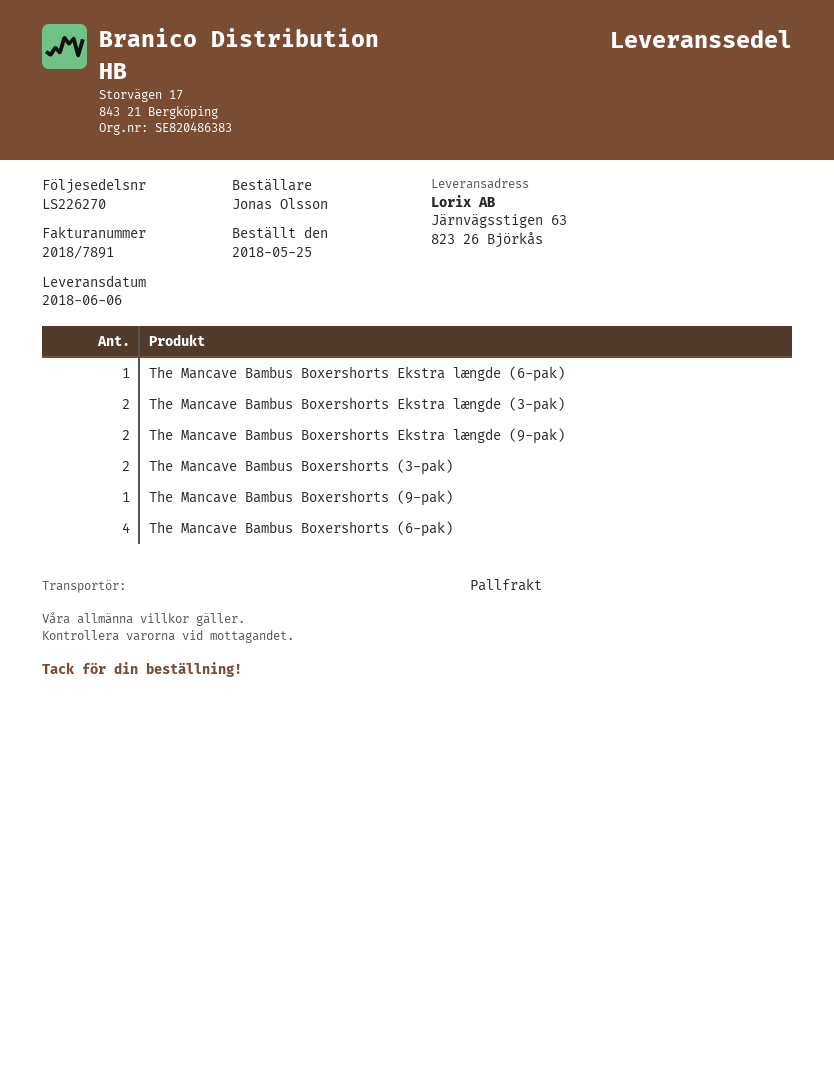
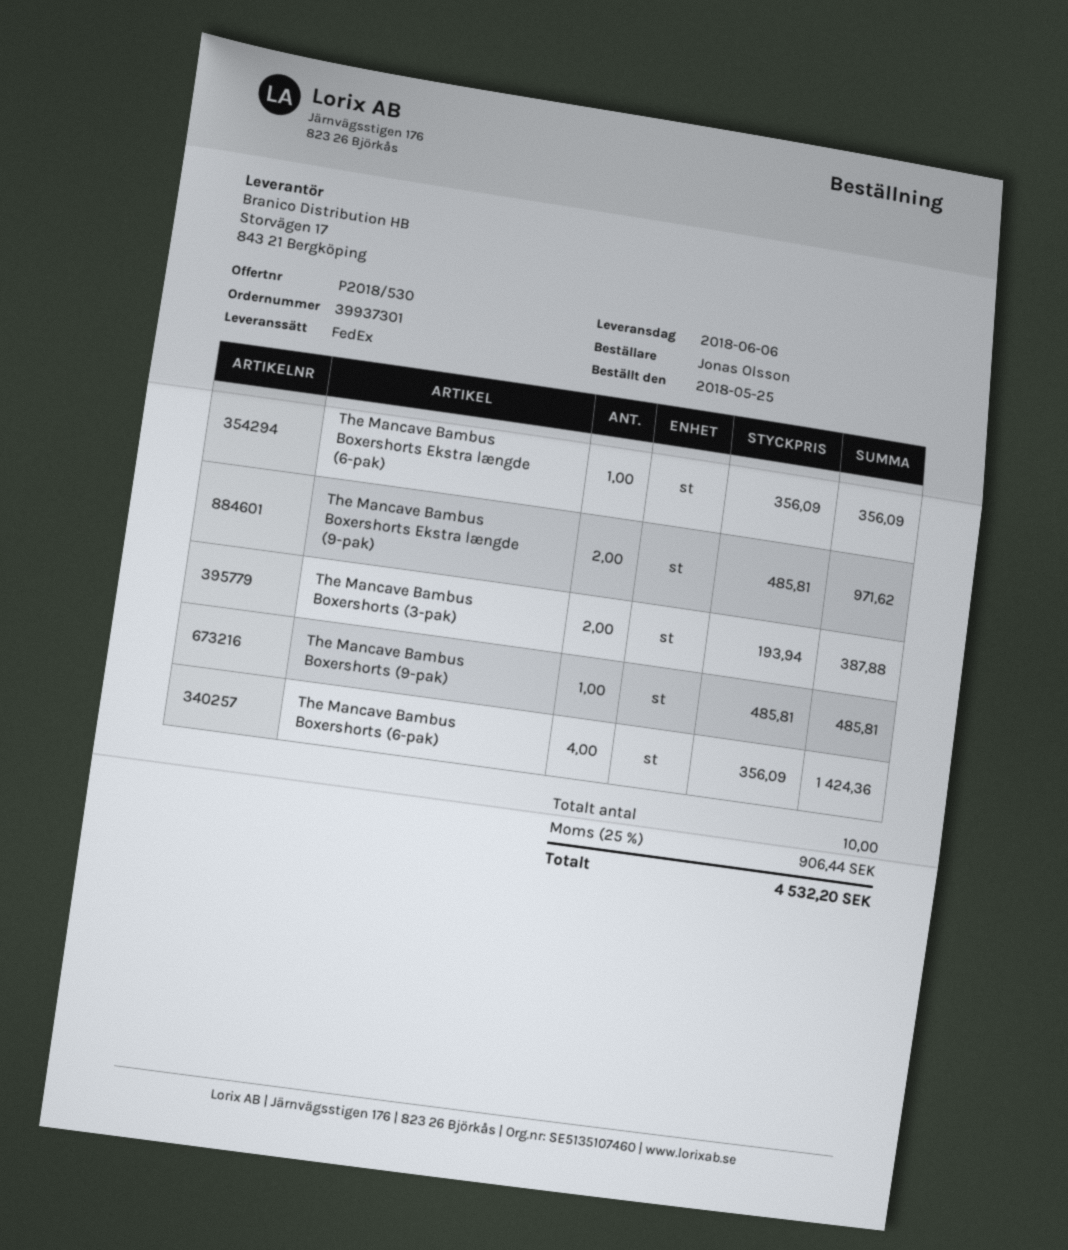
shipping method: pallet freight -> FedEx
The Mancave Bambus Boxershorts Ekstra længde (3-pak): 2 -> none

